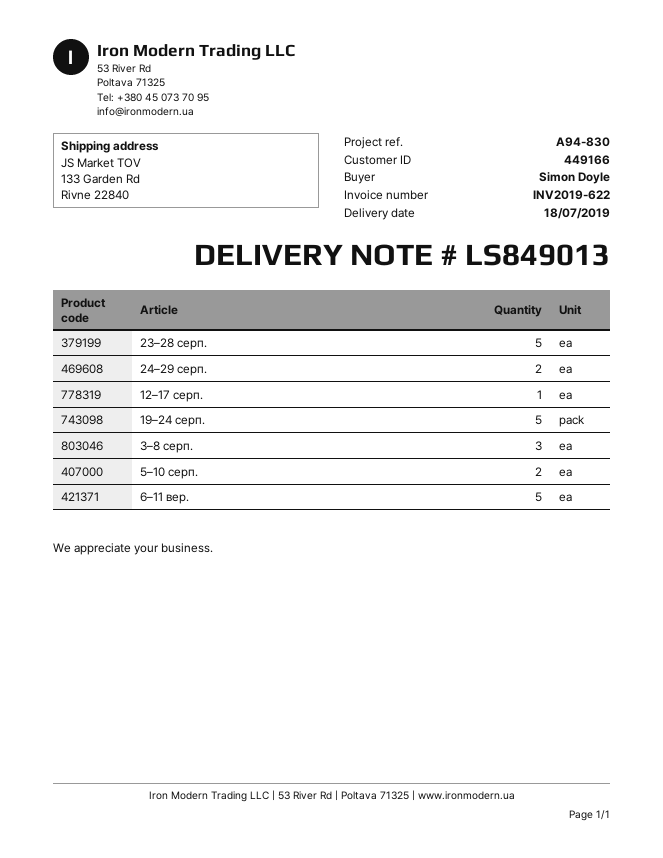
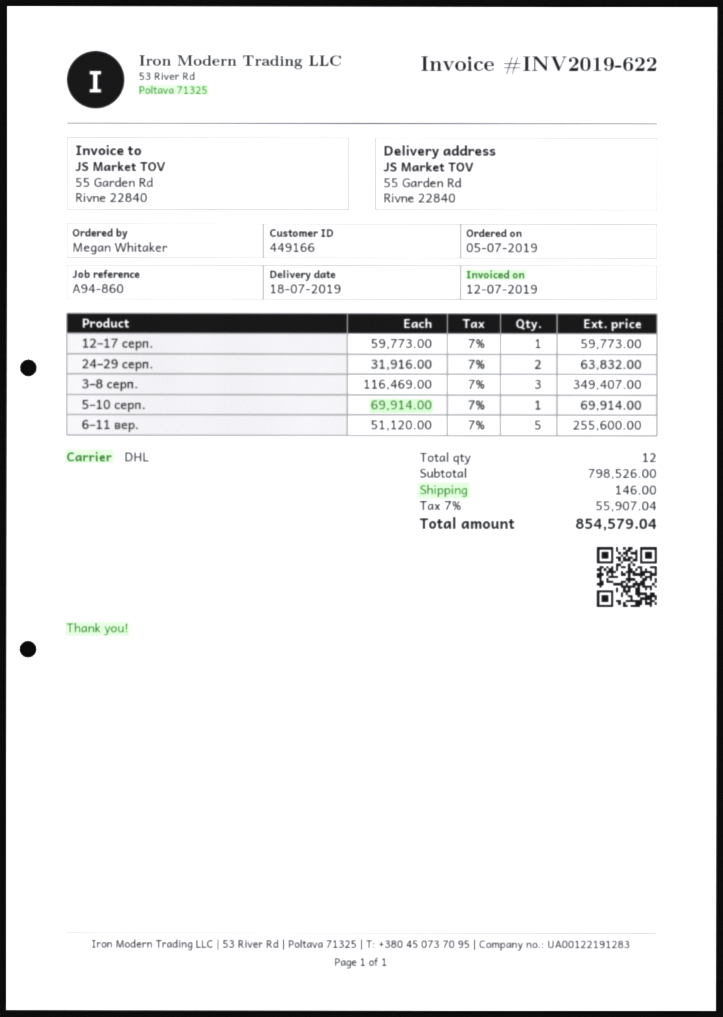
reference: A94-830 -> A94-860
ordered by: Simon Doyle -> Megan Whitaker
ship to: 133 Garden Rd, Rivne 22840 -> 55 Garden Rd, Rivne 22840
23–28 серп.: 5 -> none
19–24 серп.: 5 -> none
5–10 серп.: 2 -> 1

